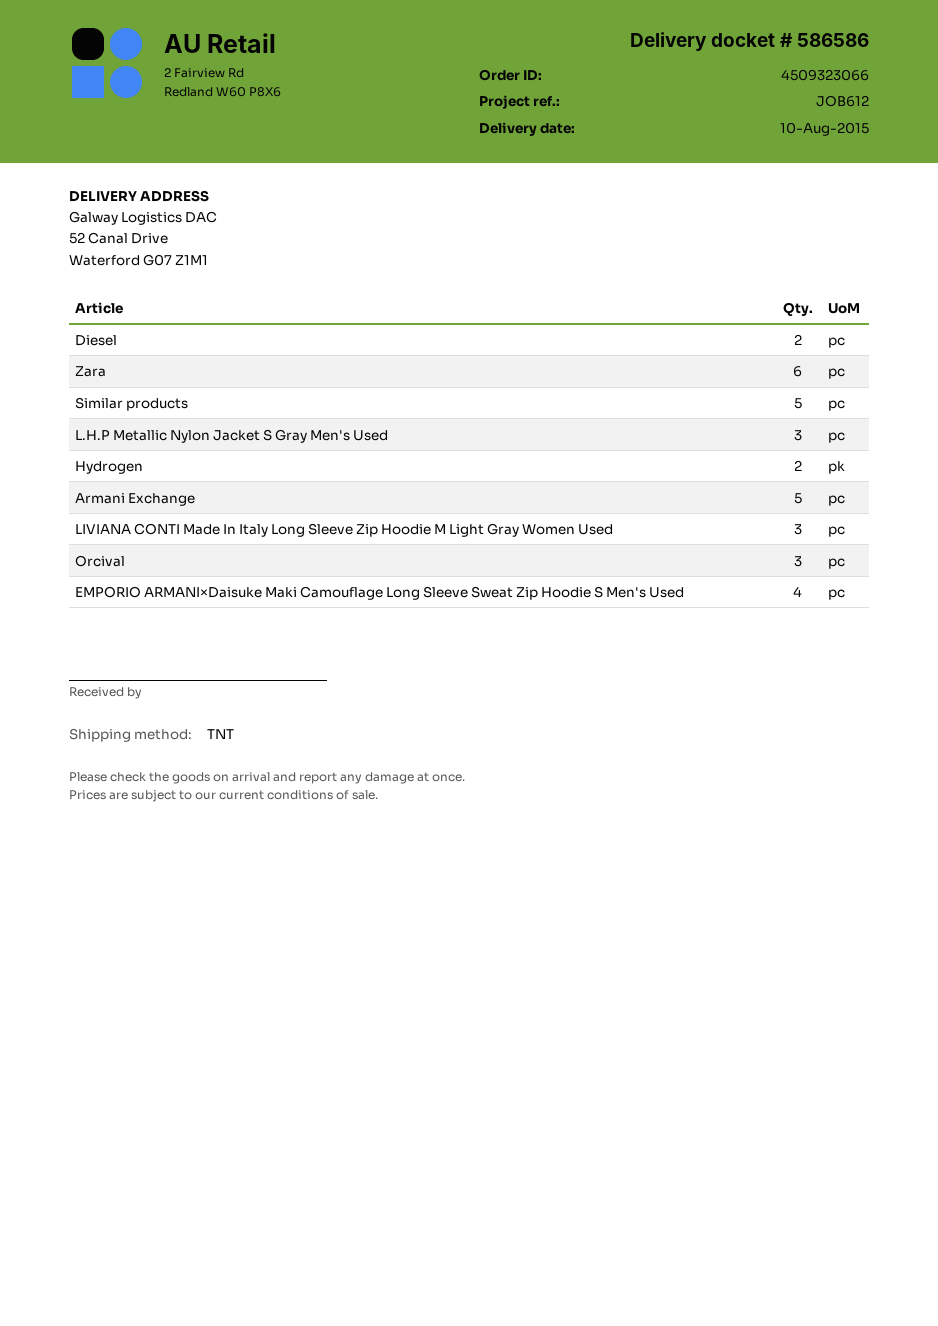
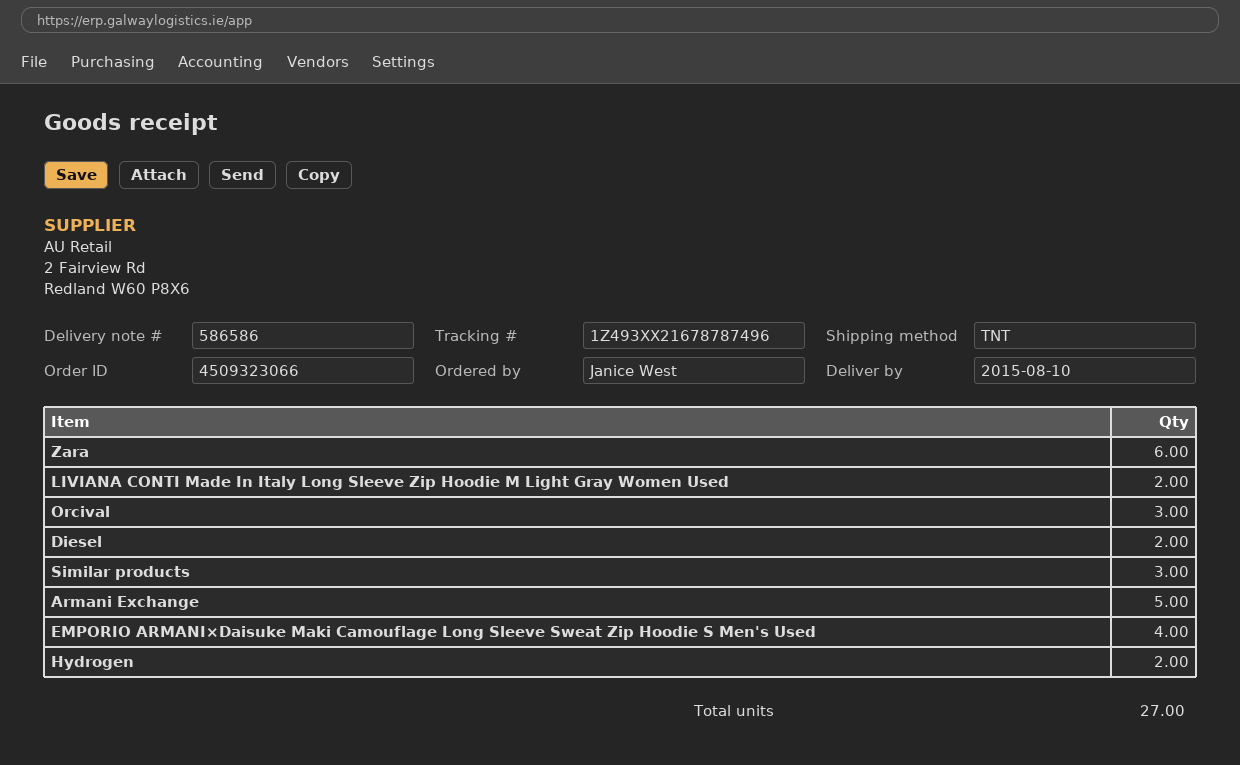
Similar products: 5 -> 3
L.H.P Metallic Nylon Jacket S Gray Men's Used: 3 -> none
LIVIANA CONTI Made In Italy Long Sleeve Zip Hoodie M Light Gray Women Used: 3 -> 2

